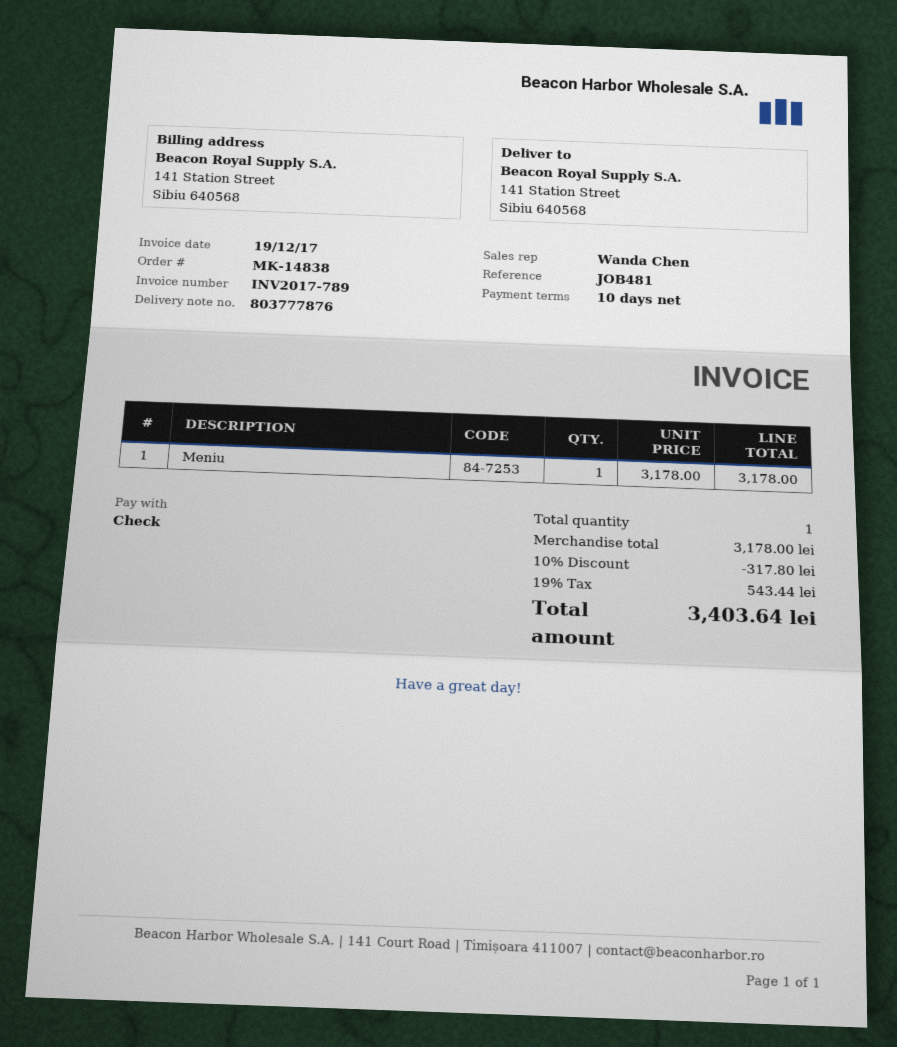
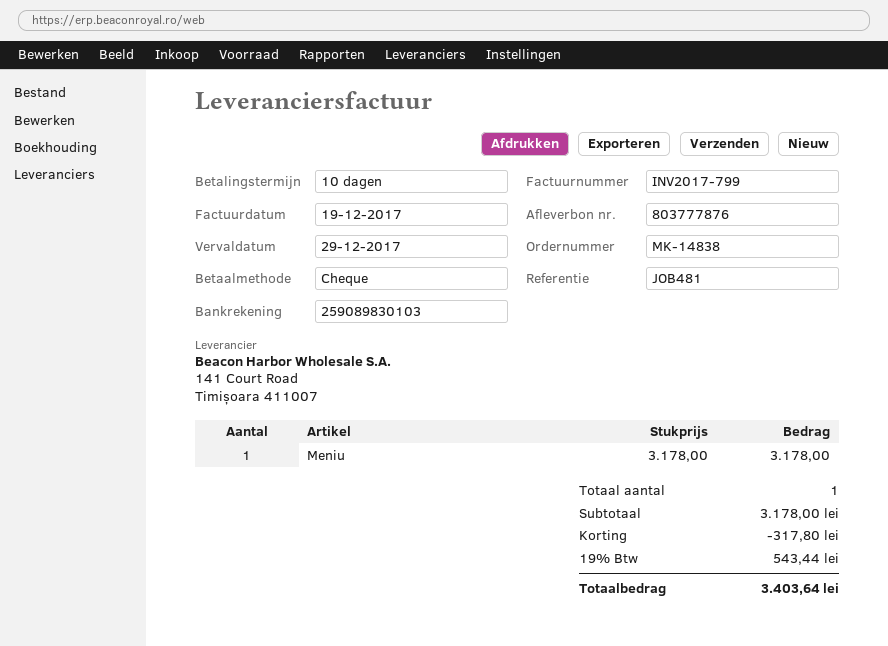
invoice number: INV2017-789 -> INV2017-799

